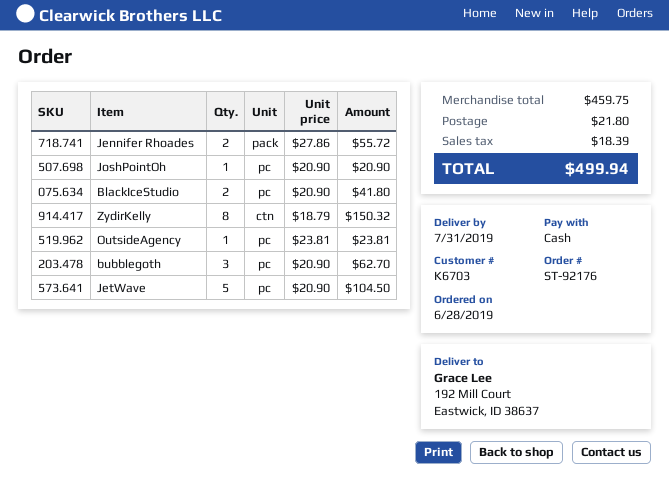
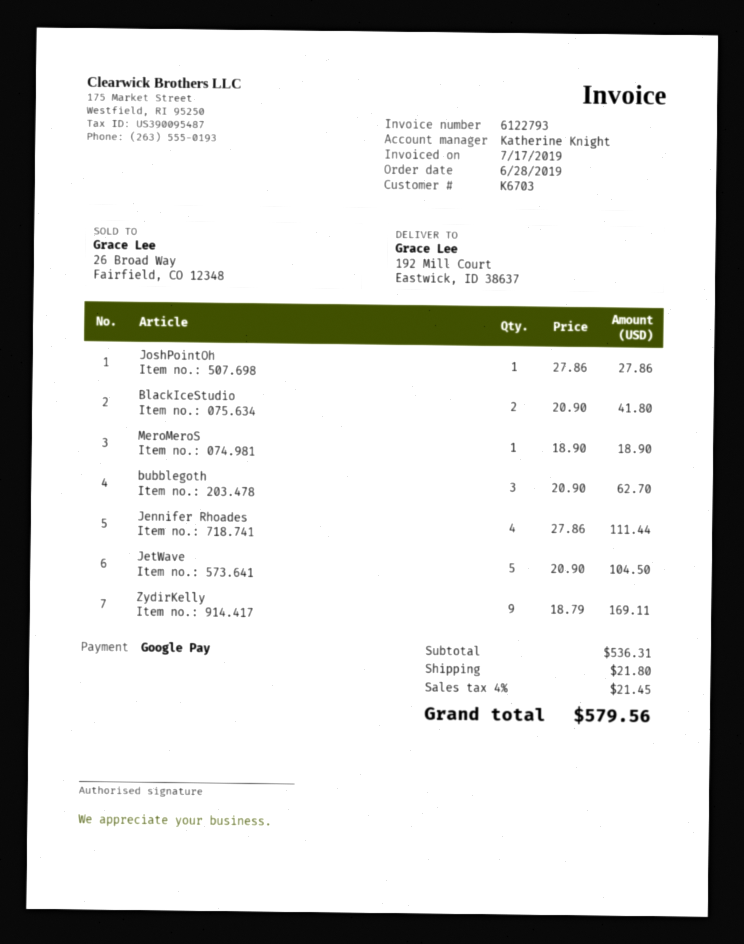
payment method: cash -> Google Pay
Jennifer Rhoades: 2 x 27.86 = 55.72 -> 4 x 27.86 = 111.44
JoshPointOh: 1 x 20.90 = 20.90 -> 1 x 27.86 = 27.86
ZydirKelly: 8 x 18.79 = 150.32 -> 9 x 18.79 = 169.11
OutsideAgency: 1 x 23.81 = 23.81 -> none
MeroMeroS: none -> 1 x 18.90 = 18.90
subtotal: 459.75 -> 536.31
tax: 18.39 -> 21.45
total: 499.94 -> 579.56

